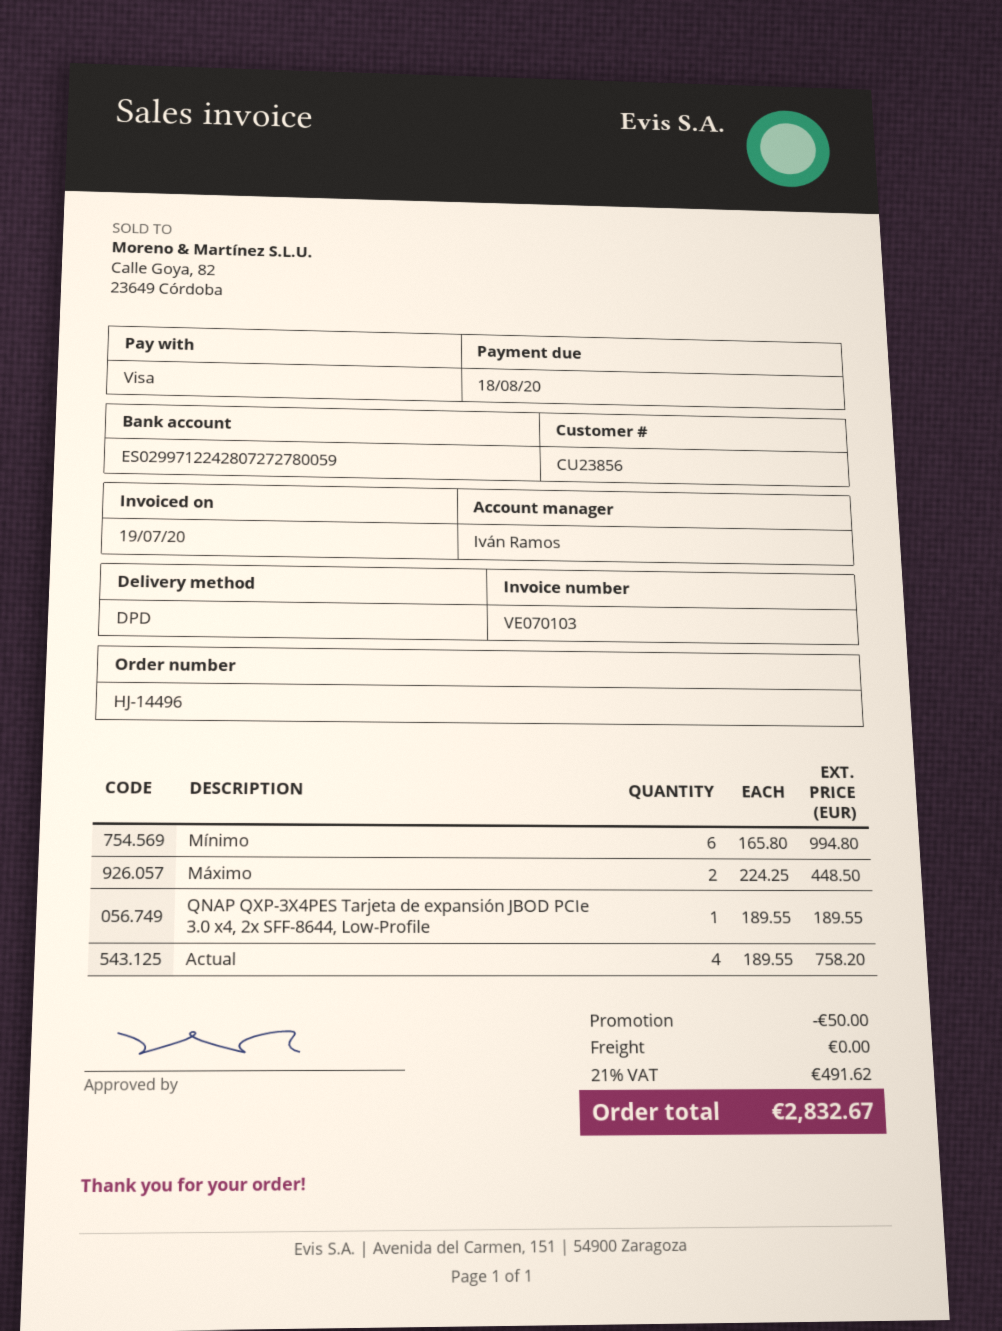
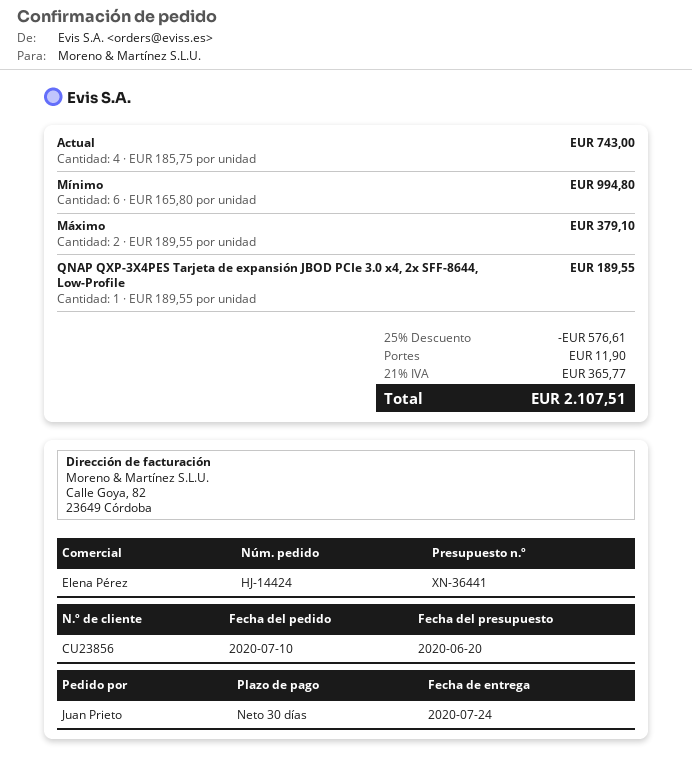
order number: HJ-14496 -> HJ-14424
sales rep: Iván Ramos -> Elena Pérez
Máximo: 2 x 224.25 = 448.50 -> 2 x 189.55 = 379.10
Actual: 4 x 189.55 = 758.20 -> 4 x 185.75 = 743.00
discount: 50.00 -> 576.61
shipping: 0.00 -> 11.90
tax: 21% = 491.62 -> 21% = 365.77
total: 2832.67 -> 2107.51

